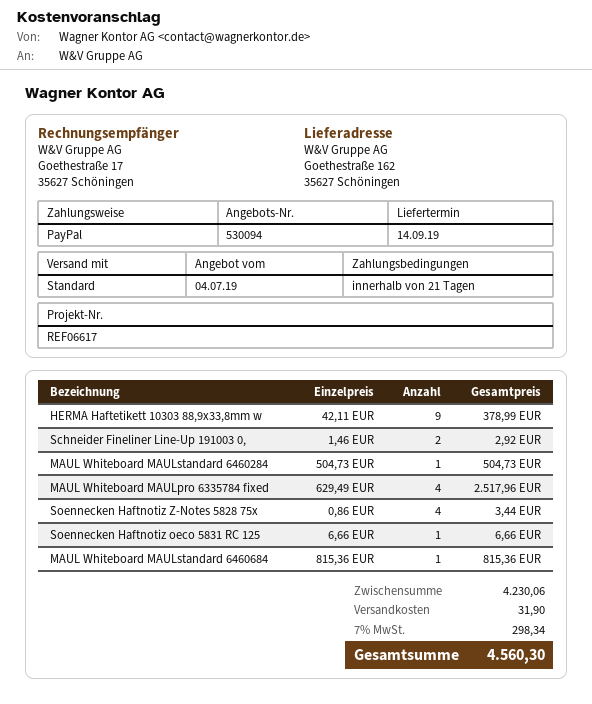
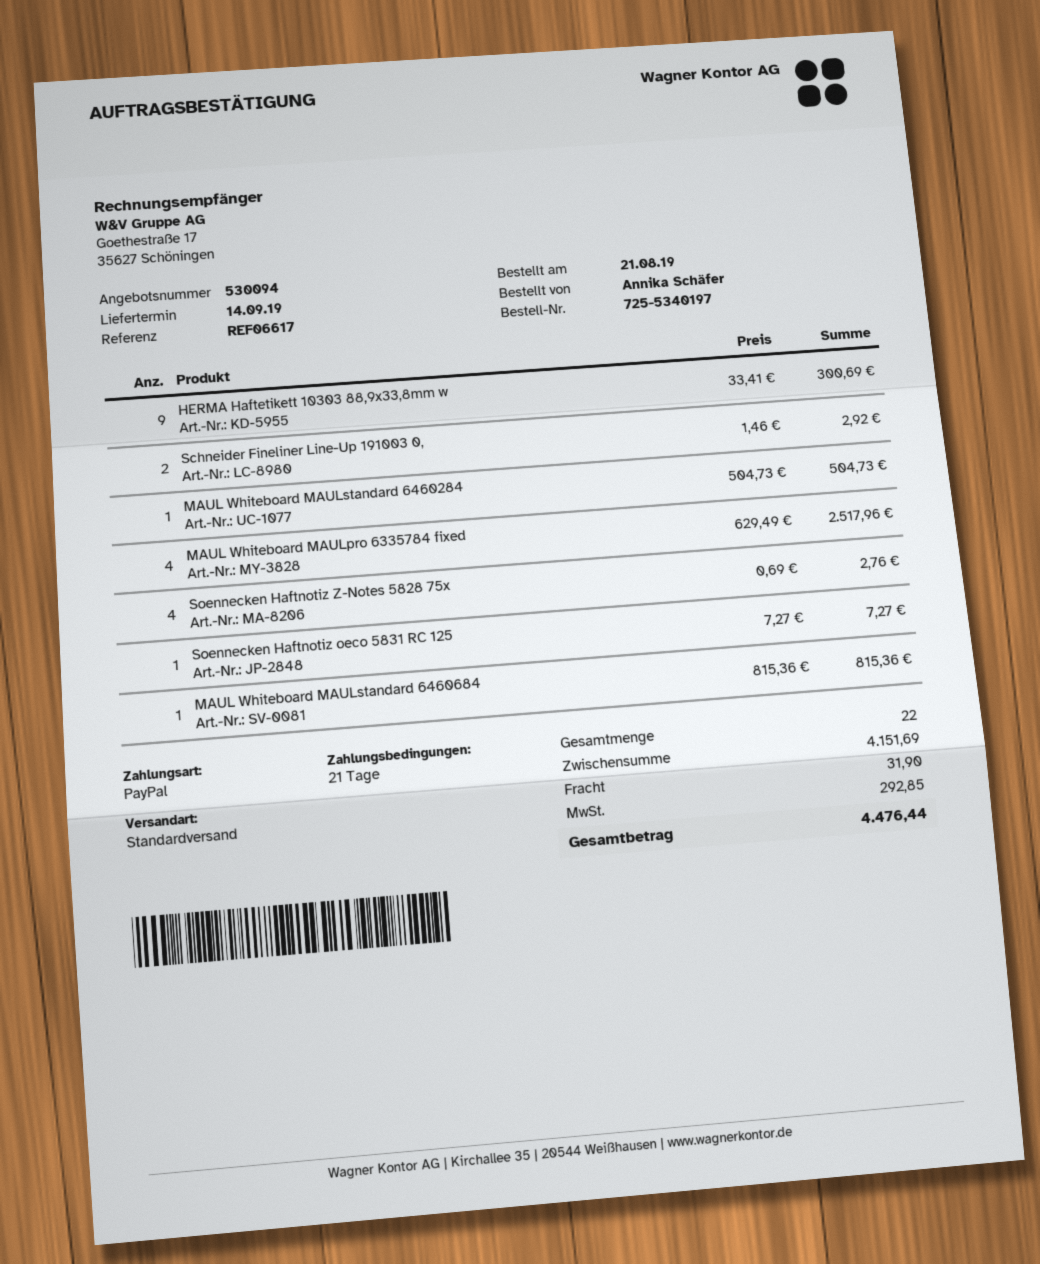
HERMA Haftetikett 10303 88,9x33,8mm w: 9 x 42.11 = 378.99 -> 9 x 33.41 = 300.69
Soennecken Haftnotiz Z-Notes 5828 75x: 4 x 0.86 = 3.44 -> 4 x 0.69 = 2.76
Soennecken Haftnotiz oeco 5831 RC 125: 1 x 6.66 = 6.66 -> 1 x 7.27 = 7.27
subtotal: 4230.06 -> 4151.69
tax: 298.34 -> 292.85
total: 4560.30 -> 4476.44

